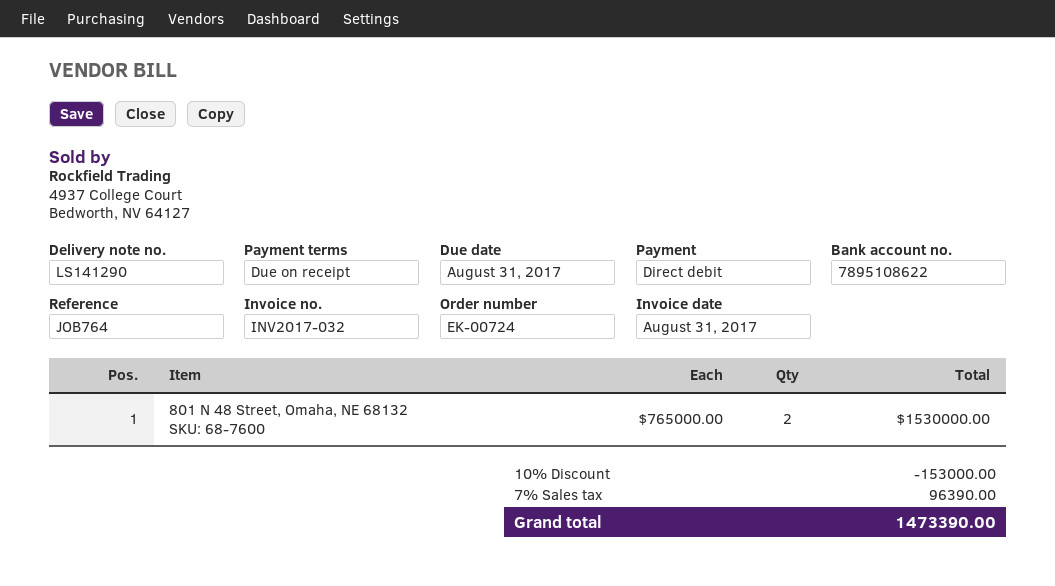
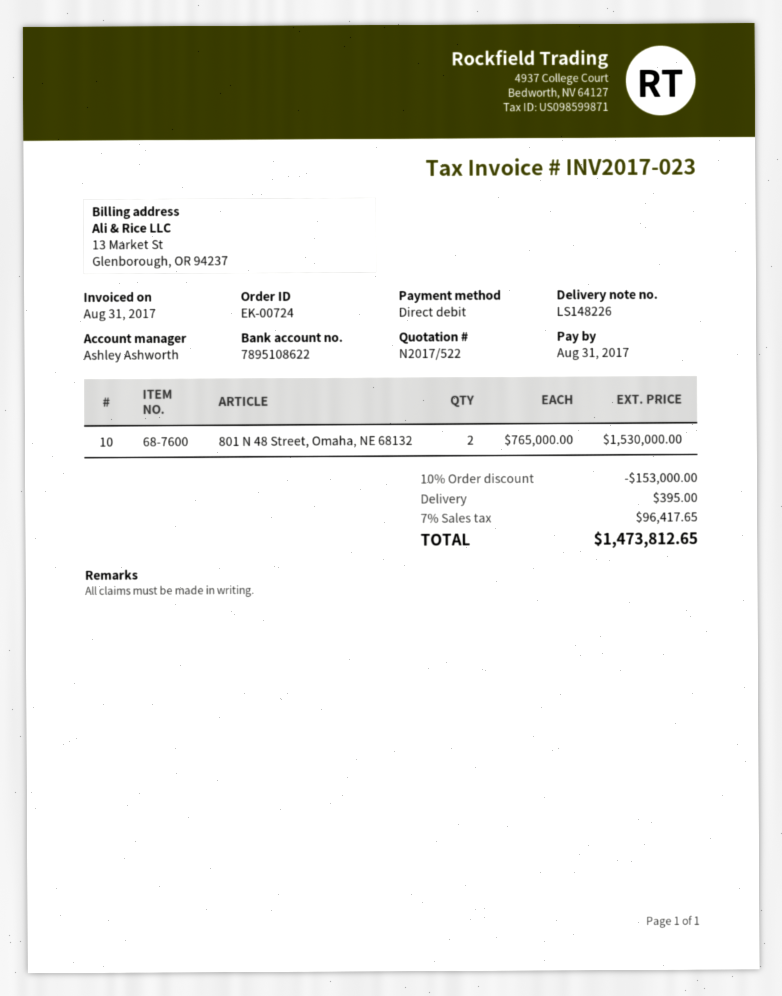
delivery note number: LS141290 -> LS148226
invoice number: INV2017-032 -> INV2017-023
shipping: none -> 395.00
tax: 7% = 96390.00 -> 7% = 96417.65
total: 1473390.00 -> 1473812.65

